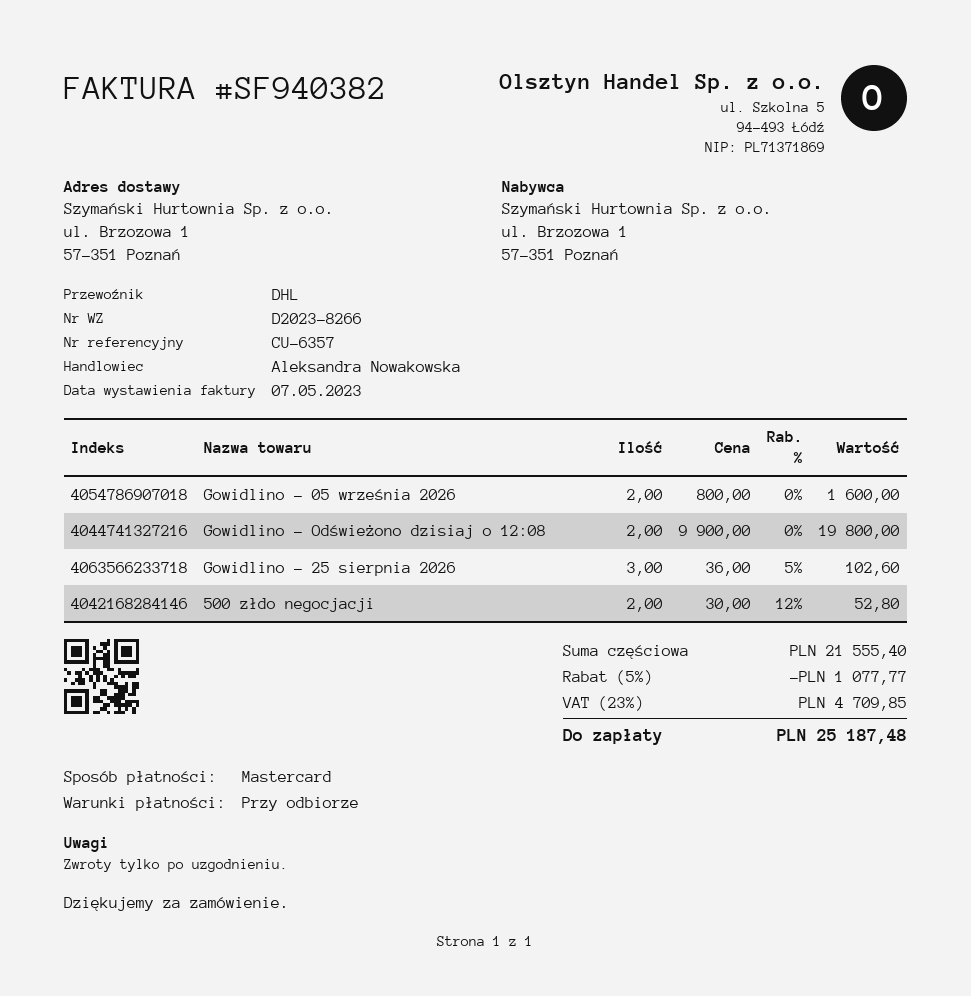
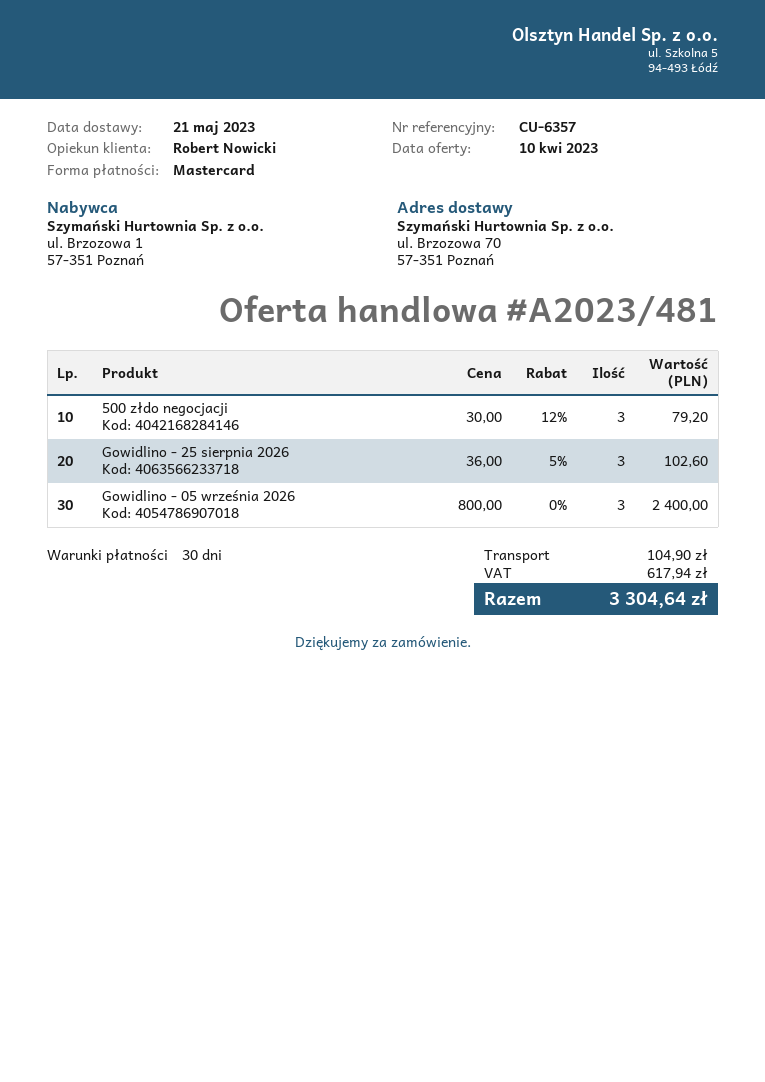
payment terms: on receipt -> 30 days
sales rep: Aleksandra Nowakowska -> Robert Nowicki
ship to: ul. Brzozowa 1, 57-351 Poznań -> ul. Brzozowa 70, 57-351 Poznań
Gowidlino - 05 września 2026: 2 x 800.00 = 1600.00 -> 3 x 800.00 = 2400.00
Gowidlino - Odświeżono dzisiaj o 12:08: 2 x 9900.00 = 19800.00 -> none
500 złdo negocjacji: 2 x 30.00 - 12% = 52.80 -> 3 x 30.00 - 12% = 79.20
discount: 5% = 1077.77 -> none
shipping: none -> 104.90
tax: 4709.85 -> 617.94
total: 25187.48 -> 3304.64

